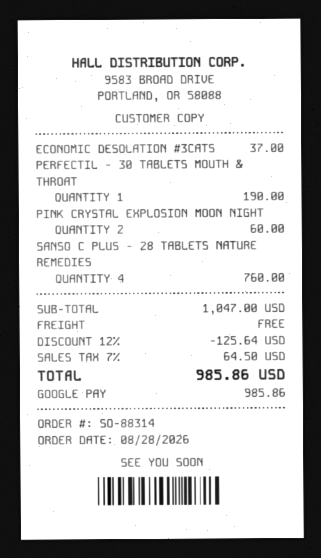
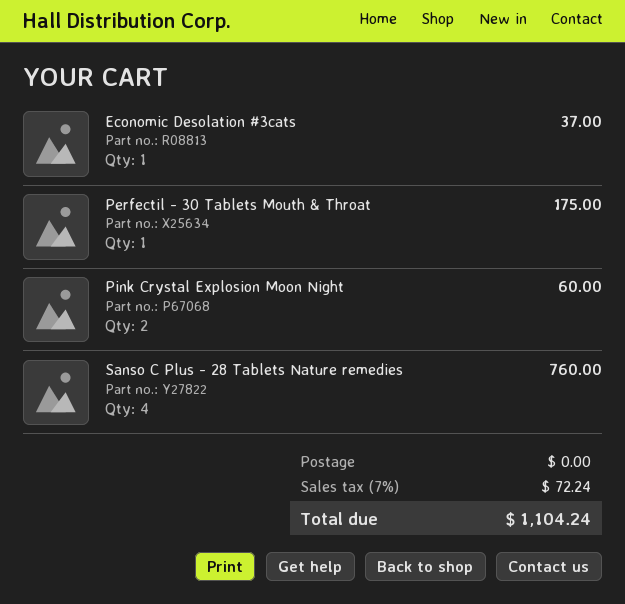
PERFECTIL - 30 TABLETS MOUTH & THROAT: 1 for 190.00 -> 1 for 175.00
discount: 12% = 125.64 -> none
tax: 7% = 64.50 -> 7% = 72.24
total: 985.86 -> 1104.24

